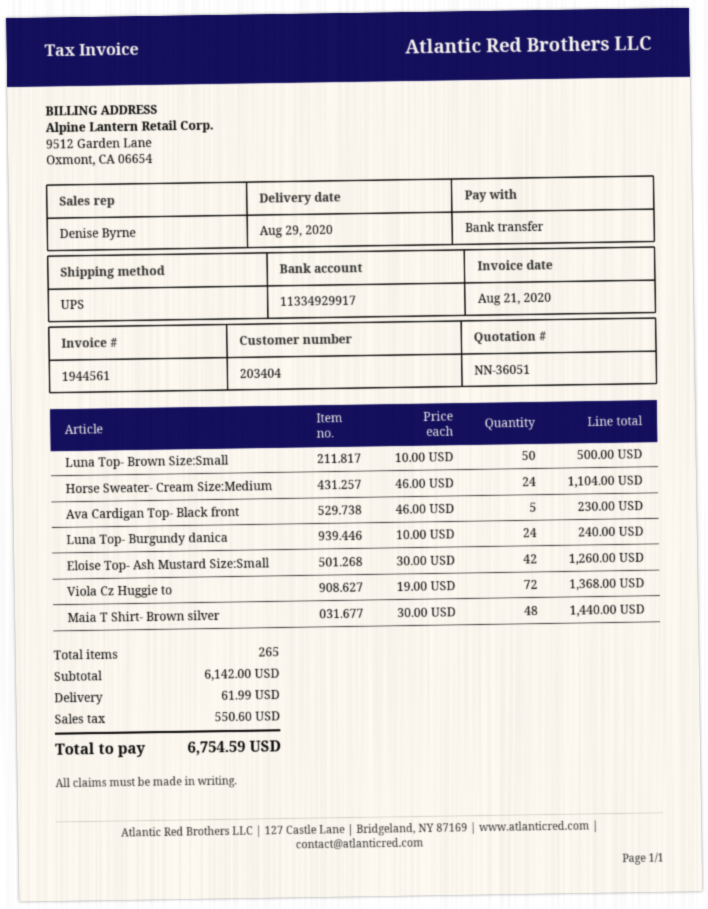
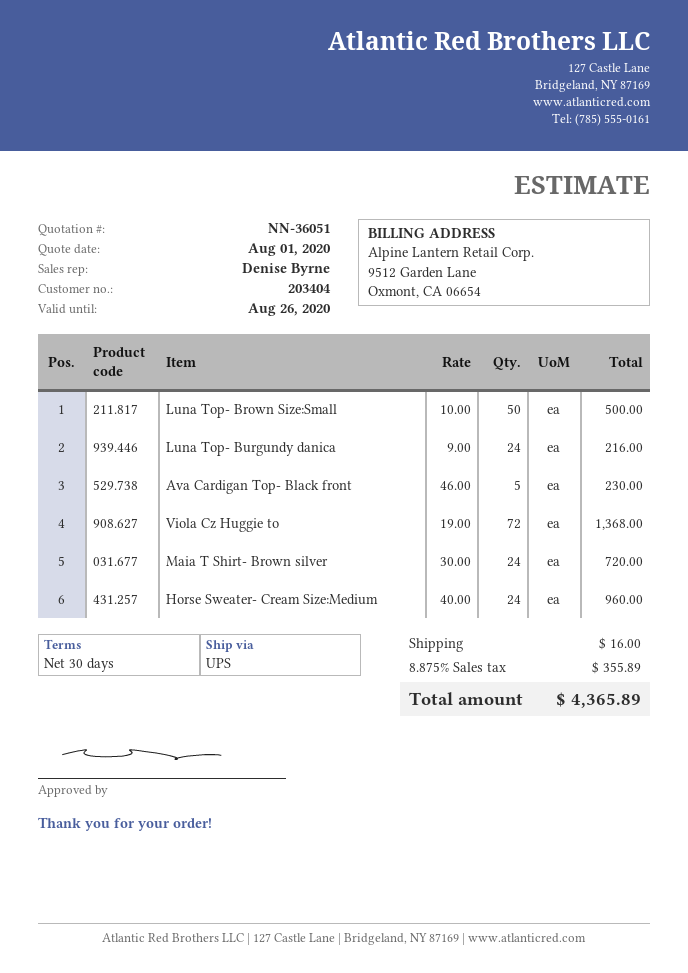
Horse Sweater- Cream Size:Medium: 24 x 46.00 = 1104.00 -> 24 x 40.00 = 960.00
Luna Top- Burgundy danica: 24 x 10.00 = 240.00 -> 24 x 9.00 = 216.00
Eloise Top- Ash Mustard Size:Small: 42 x 30.00 = 1260.00 -> none
Maia T Shirt- Brown silver: 48 x 30.00 = 1440.00 -> 24 x 30.00 = 720.00
shipping: 61.99 -> 16.00
tax: 550.60 -> 355.89
total: 6754.59 -> 4365.89

